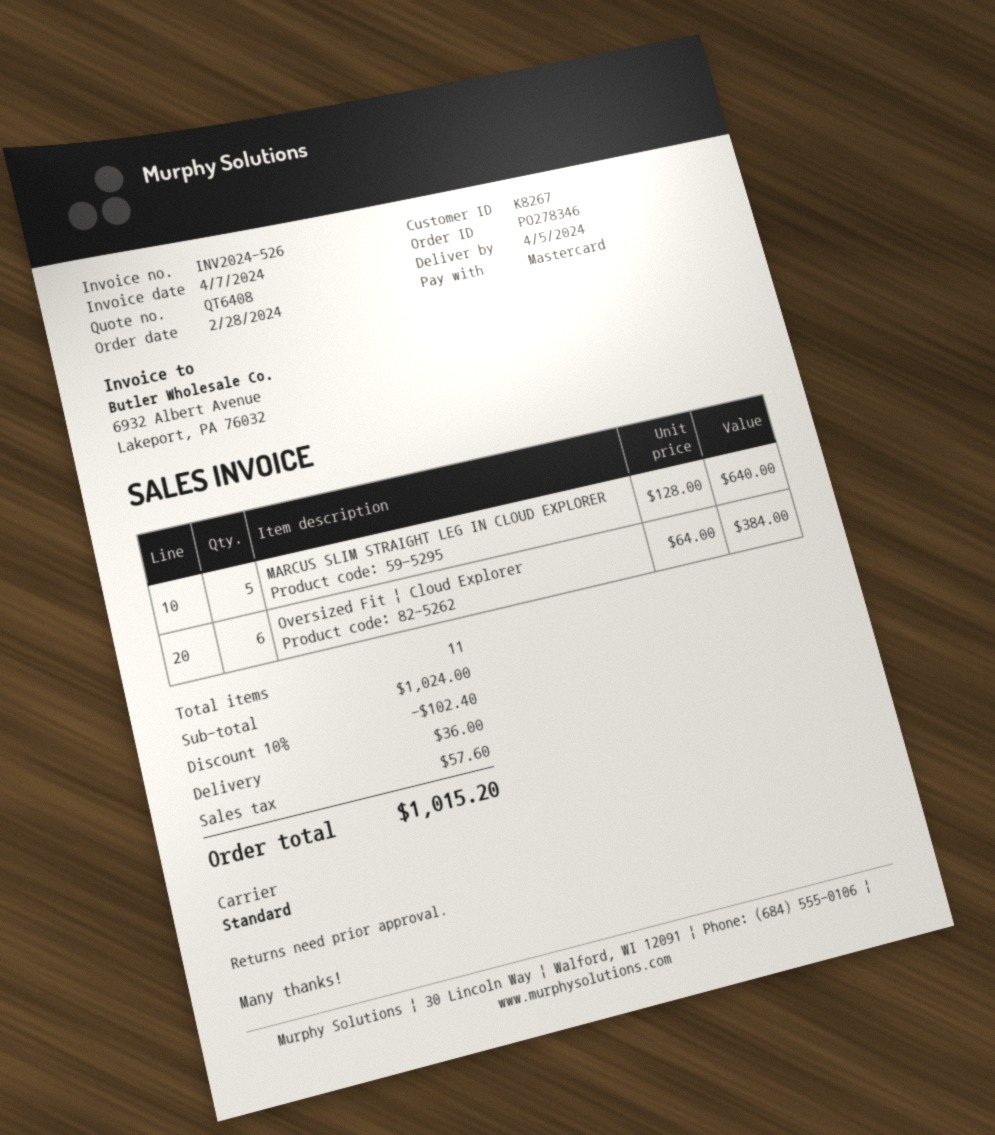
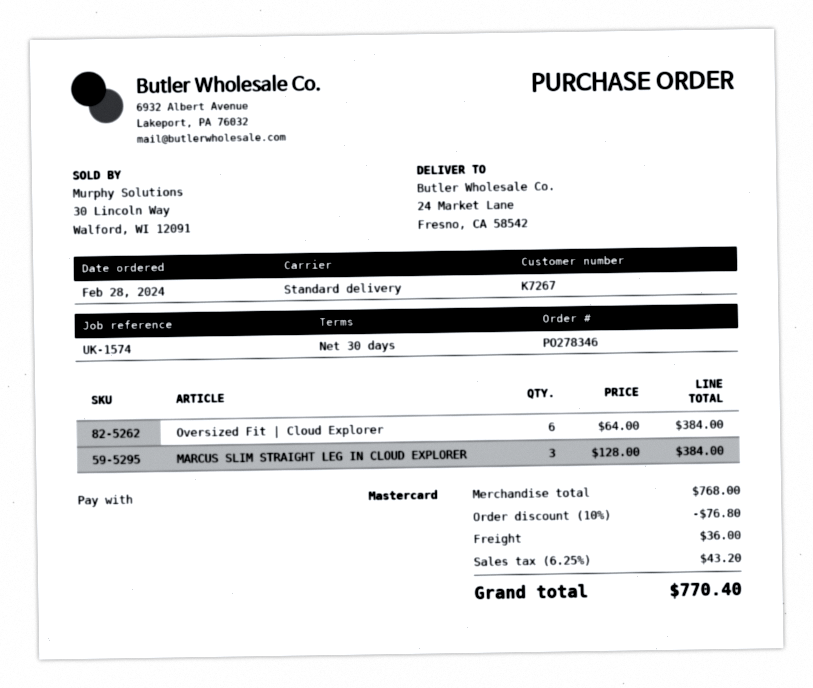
customer number: K8267 -> K7267
MARCUS SLIM STRAIGHT LEG IN CLOUD EXPLORER: 5 x 128.00 = 640.00 -> 3 x 128.00 = 384.00
subtotal: 1024.00 -> 768.00
discount: 10% = 102.40 -> 10% = 76.80
tax: 57.60 -> 43.20
total: 1015.20 -> 770.40

